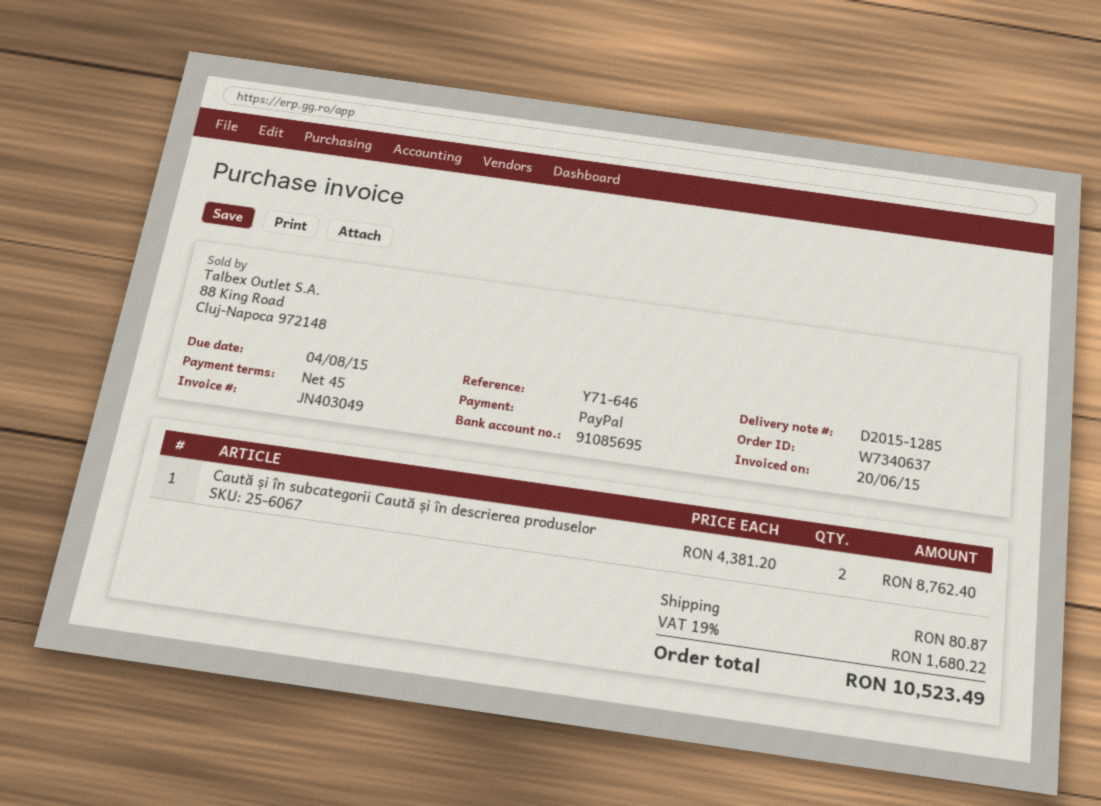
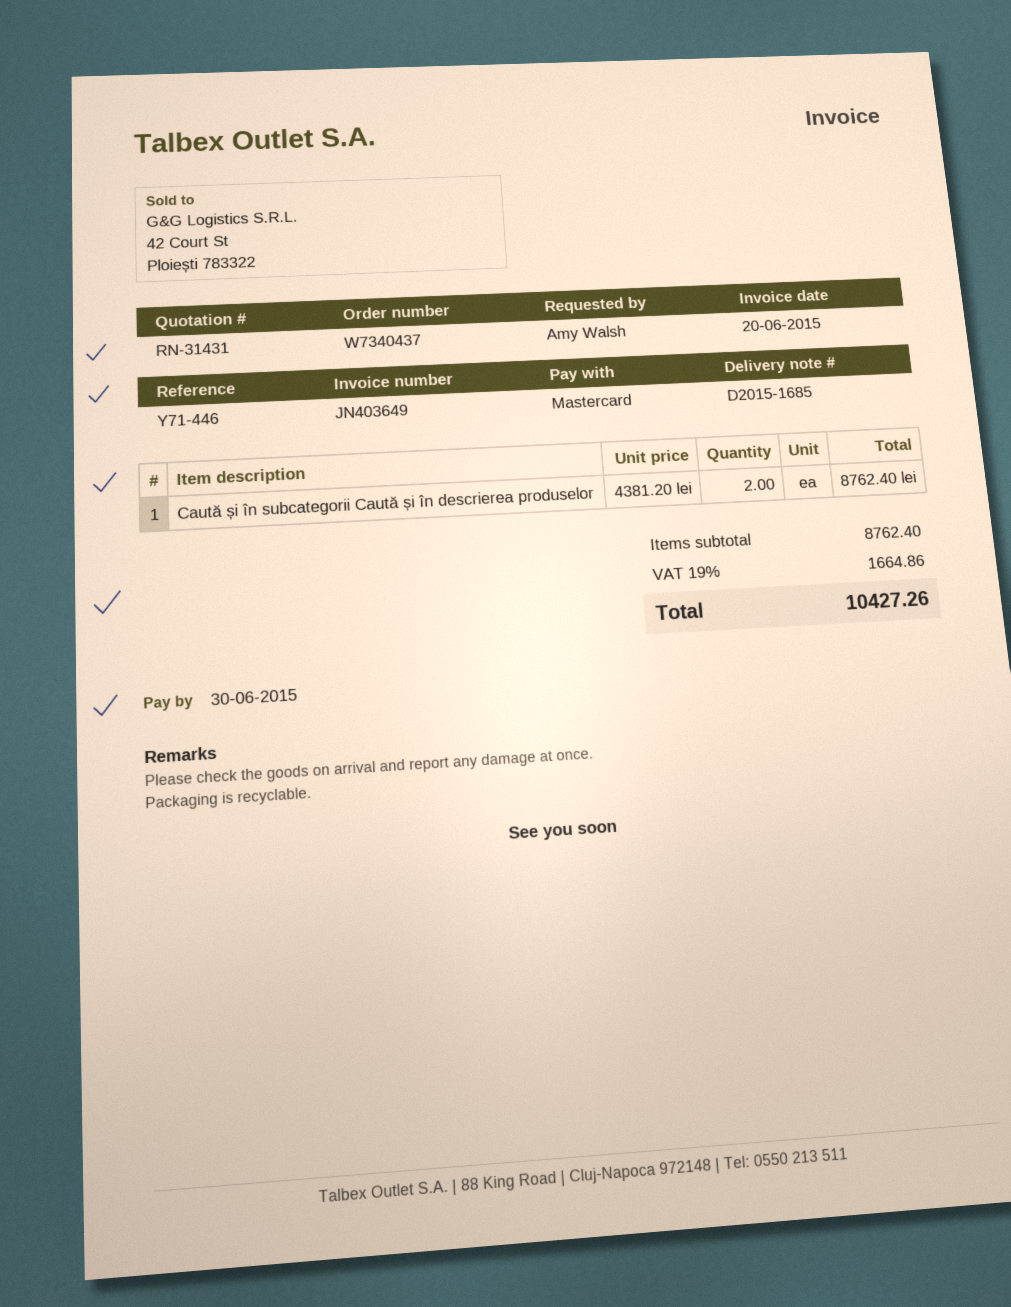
order number: W7340637 -> W7340437
delivery note number: D2015-1285 -> D2015-1685
invoice number: JN403049 -> JN403649
due date: 2015-08-04 -> 2015-06-30
reference: Y71-646 -> Y71-446
payment method: PayPal -> Mastercard
shipping: 80.87 -> none
tax: 19% = 1680.22 -> 19% = 1664.86
total: 10523.49 -> 10427.26

